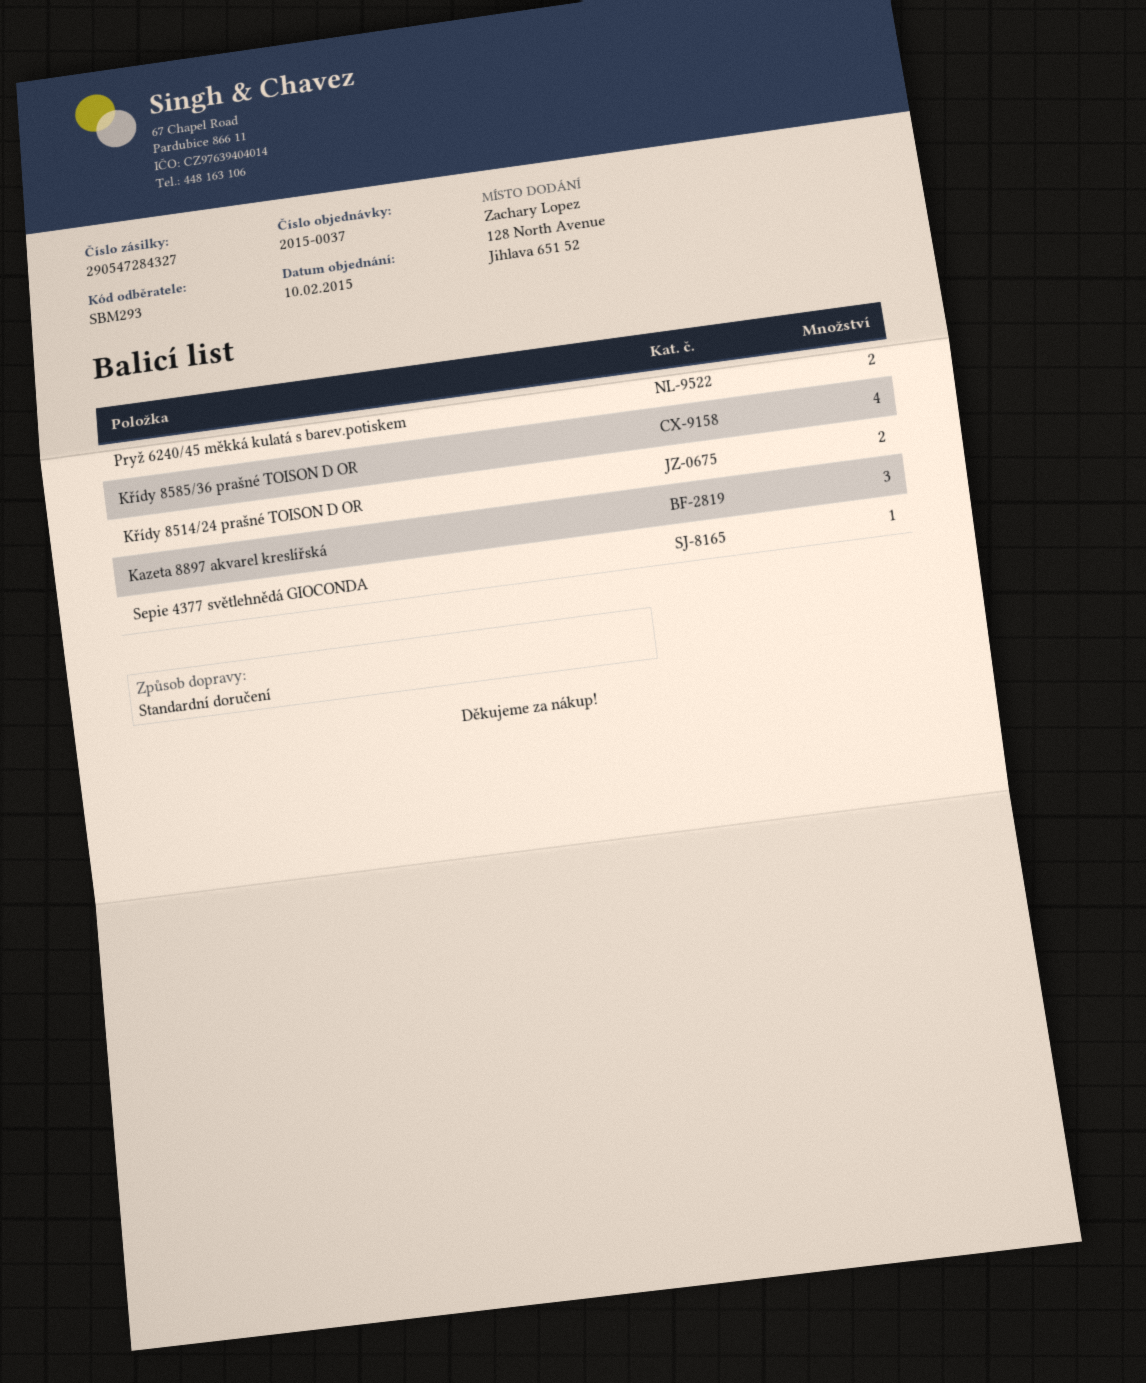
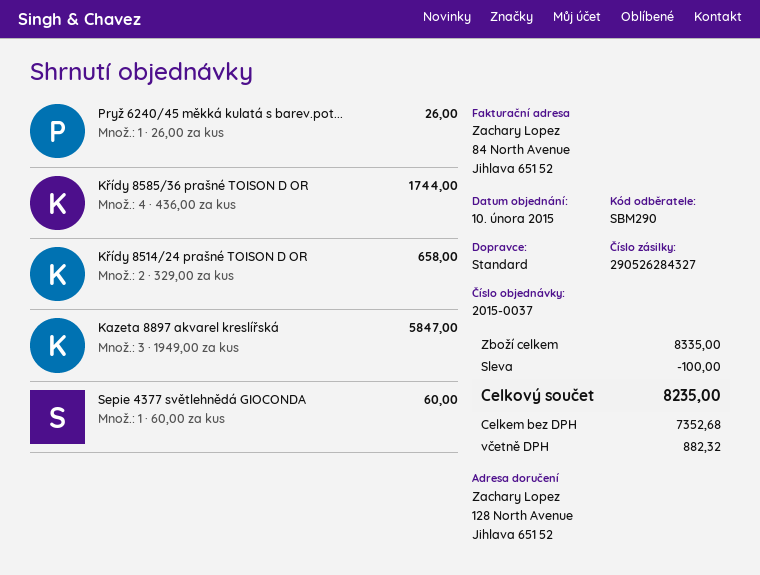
customer number: SBM293 -> SBM290
tracking number: 290547284327 -> 290526284327
Pryž 6240/45 měkká kulatá s barev.potiskem: 2 -> 1

